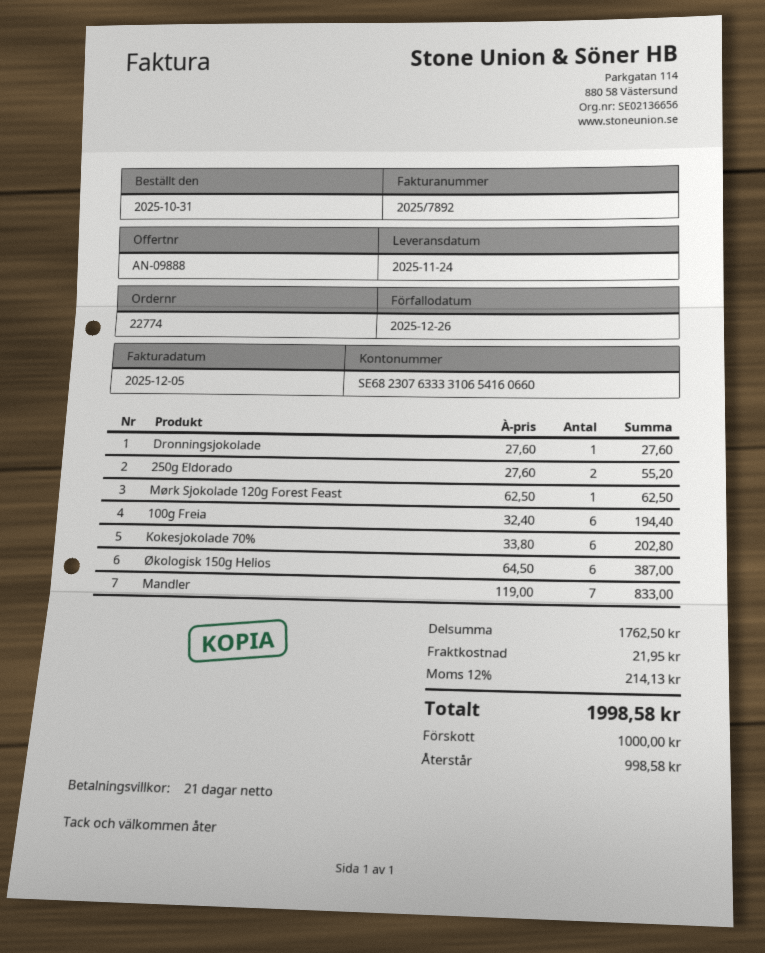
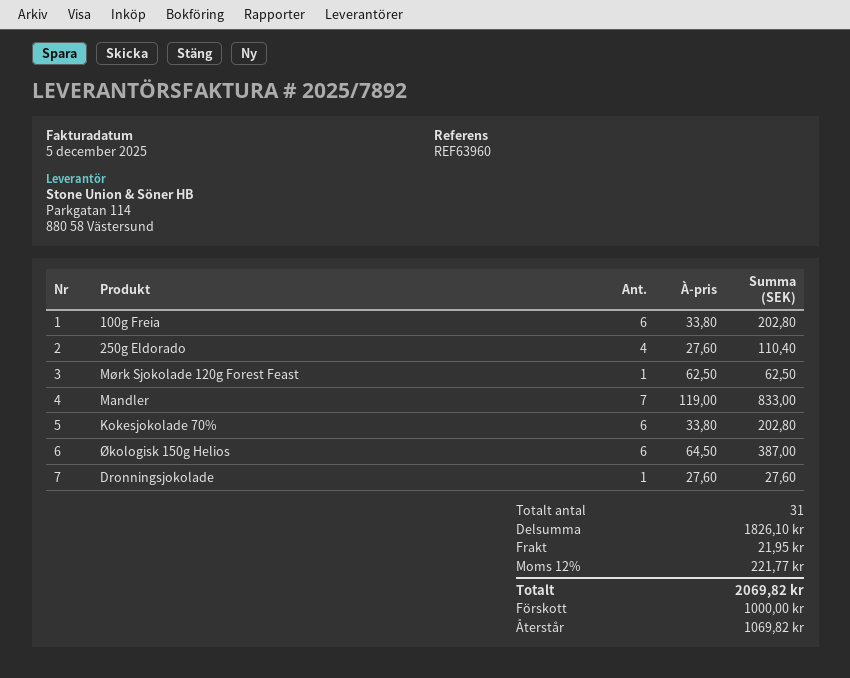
250g Eldorado: 2 x 27.60 = 55.20 -> 4 x 27.60 = 110.40
100g Freia: 6 x 32.40 = 194.40 -> 6 x 33.80 = 202.80
subtotal: 1762.50 -> 1826.10
tax: 12% = 214.13 -> 12% = 221.77
total: 1998.58 -> 2069.82
balance: 998.58 -> 1069.82

